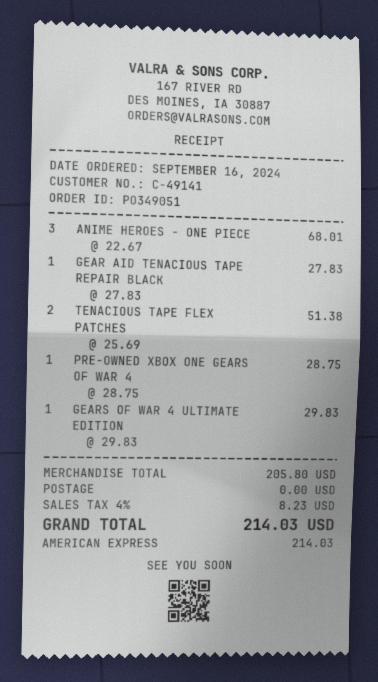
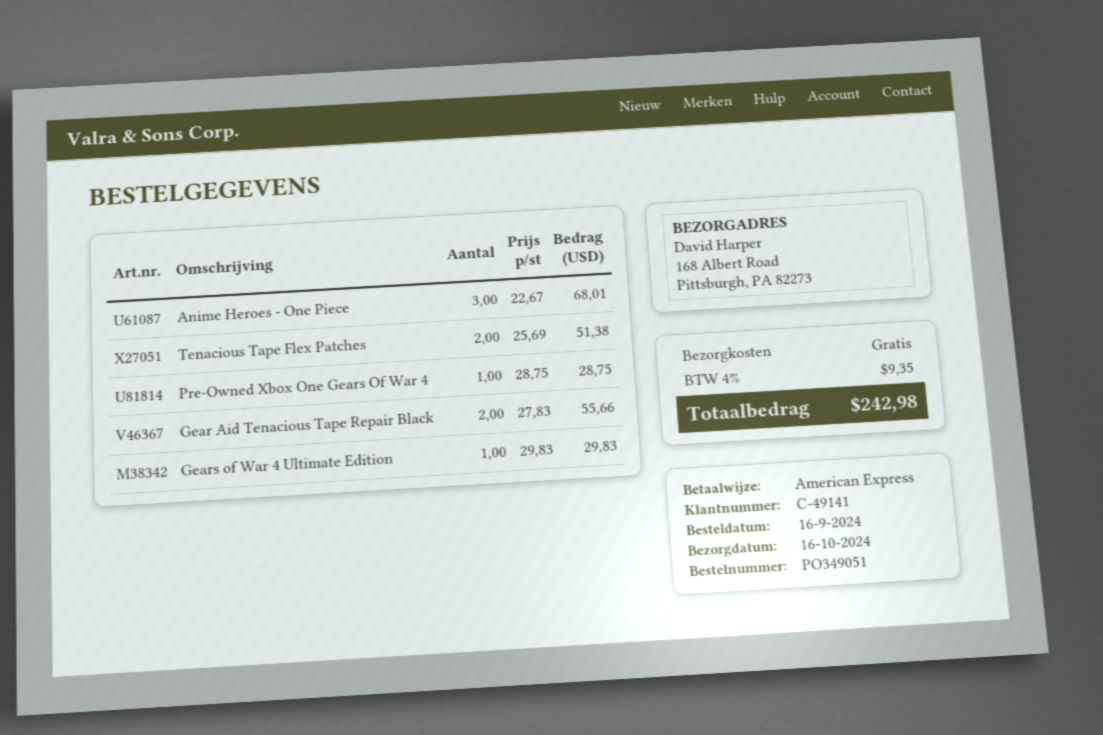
GEAR AID TENACIOUS TAPE REPAIR BLACK: 1 x 27.83 = 27.83 -> 2 x 27.83 = 55.66
tax: 4% = 8.23 -> 4% = 9.35
total: 214.03 -> 242.98

